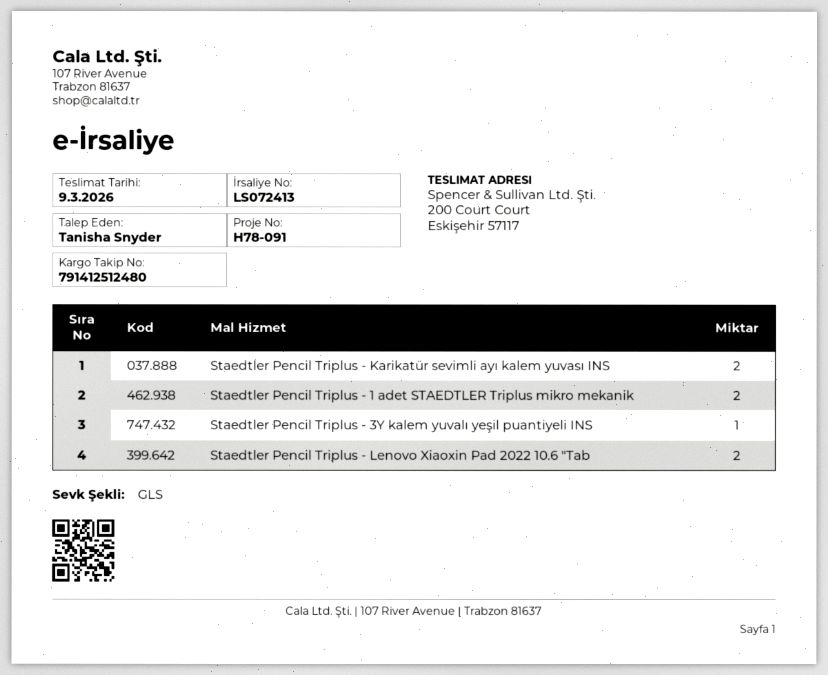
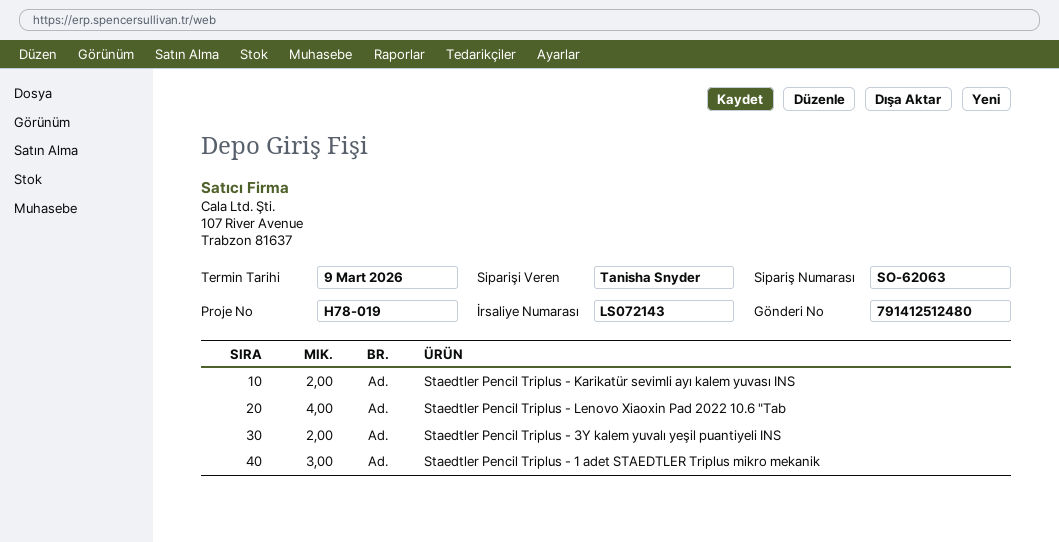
delivery note number: LS072413 -> LS072143
reference: H78-091 -> H78-019
Staedtler Pencil Triplus - 1 adet STAEDTLER Triplus mikro mekanik: 2 -> 3
Staedtler Pencil Triplus - 3Y kalem yuvalı yeşil puantiyeli INS: 1 -> 2
Staedtler Pencil Triplus - Lenovo Xiaoxin Pad 2022 10.6 "Tab: 2 -> 4

